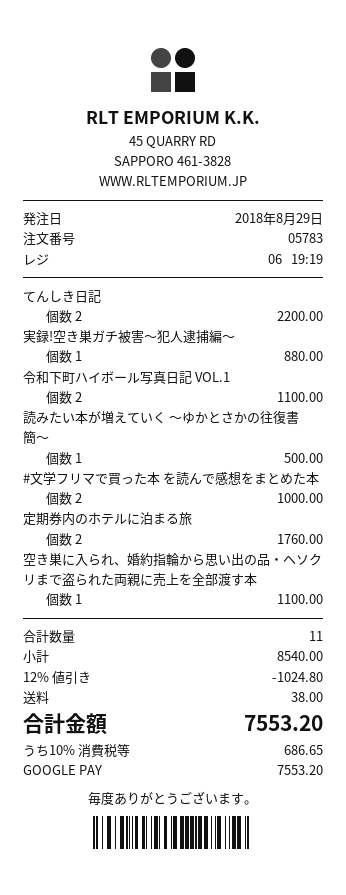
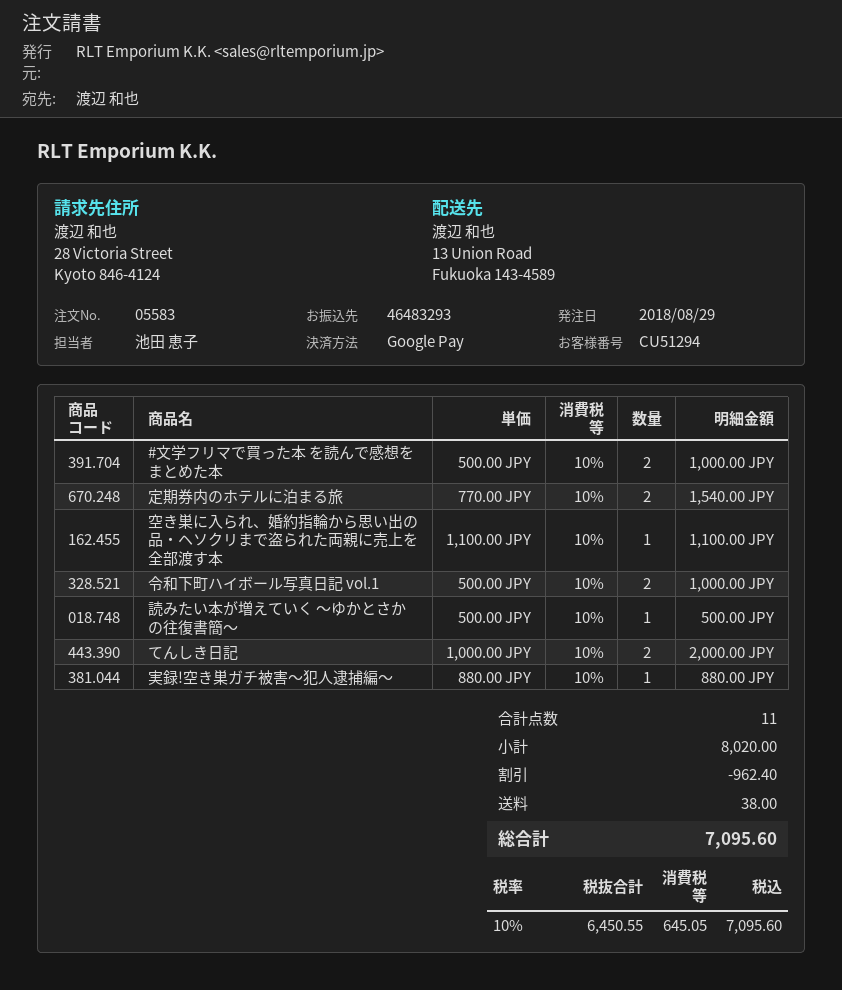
order number: 05783 -> 05583
てんしき日記: 2 for 2200.00 -> 2 for 2000.00
令和下町ハイボール写真日記 VOL.1: 2 for 1100.00 -> 2 for 1000.00
定期券内のホテルに泊まる旅: 2 for 1760.00 -> 2 for 1540.00
subtotal: 8540.00 -> 8020.00
discount: 1024.80 -> 962.40
tax: 10% = 686.65 -> 10% = 645.05
total: 7553.20 -> 7095.60

